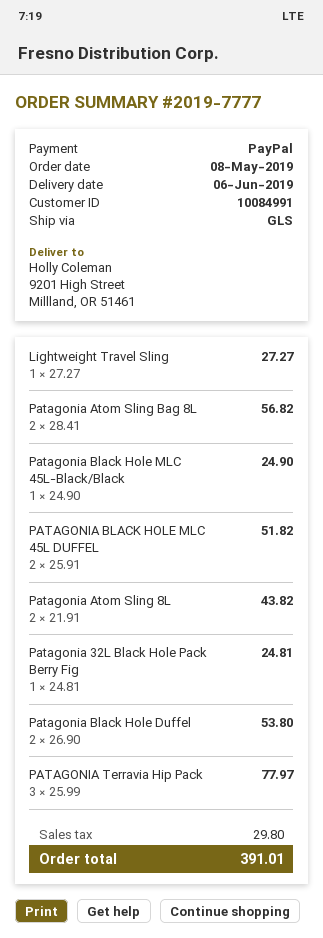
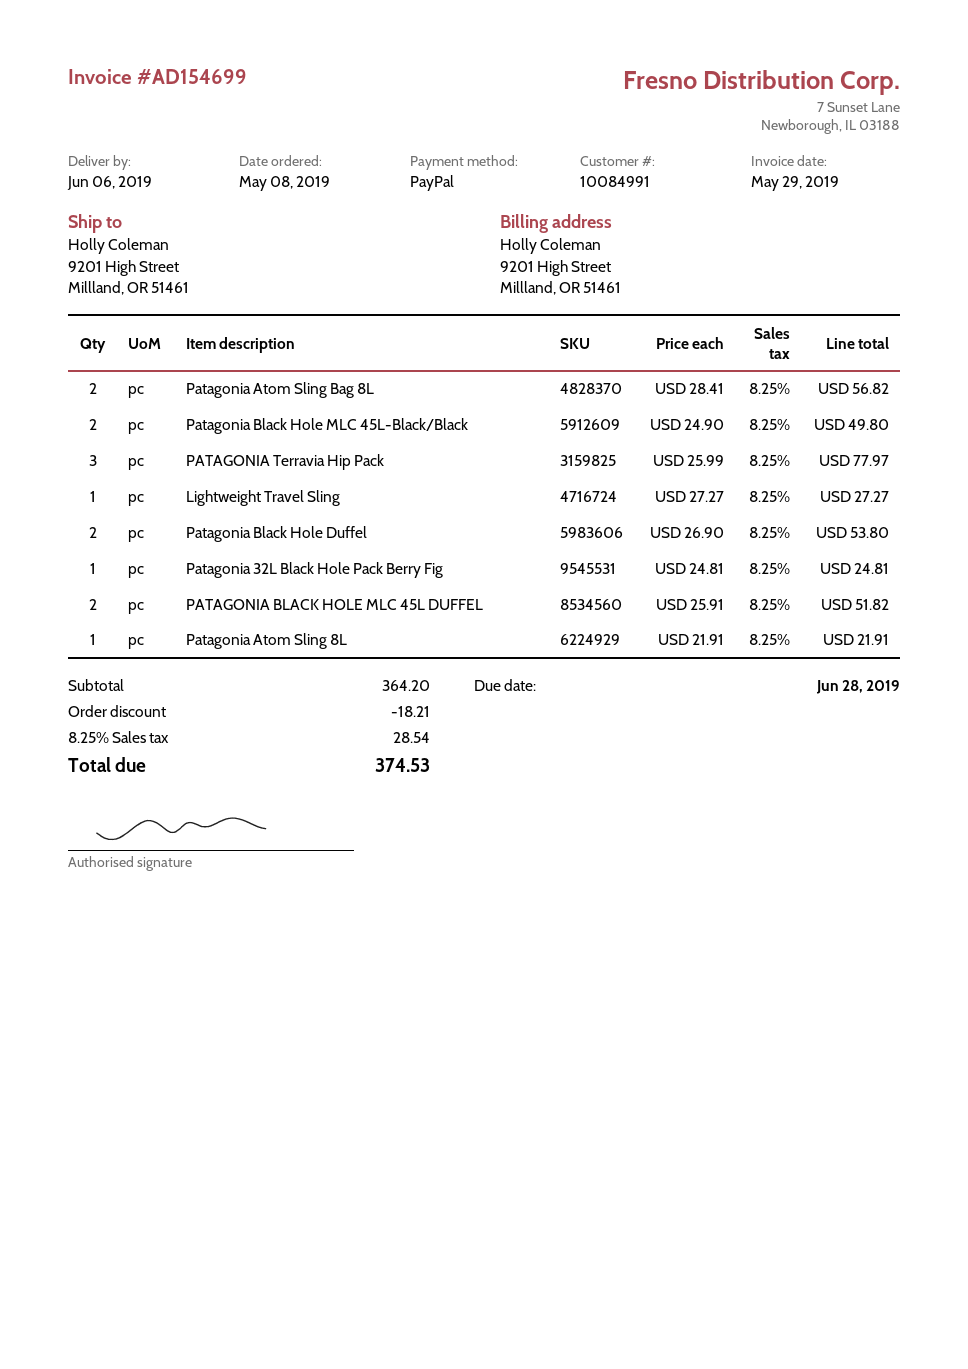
Patagonia Black Hole MLC 45L-Black/Black: 1 x 24.90 = 24.90 -> 2 x 24.90 = 49.80
Patagonia Atom Sling 8L: 2 x 21.91 = 43.82 -> 1 x 21.91 = 21.91
discount: none -> 18.21
tax: 29.80 -> 28.54
total: 391.01 -> 374.53

